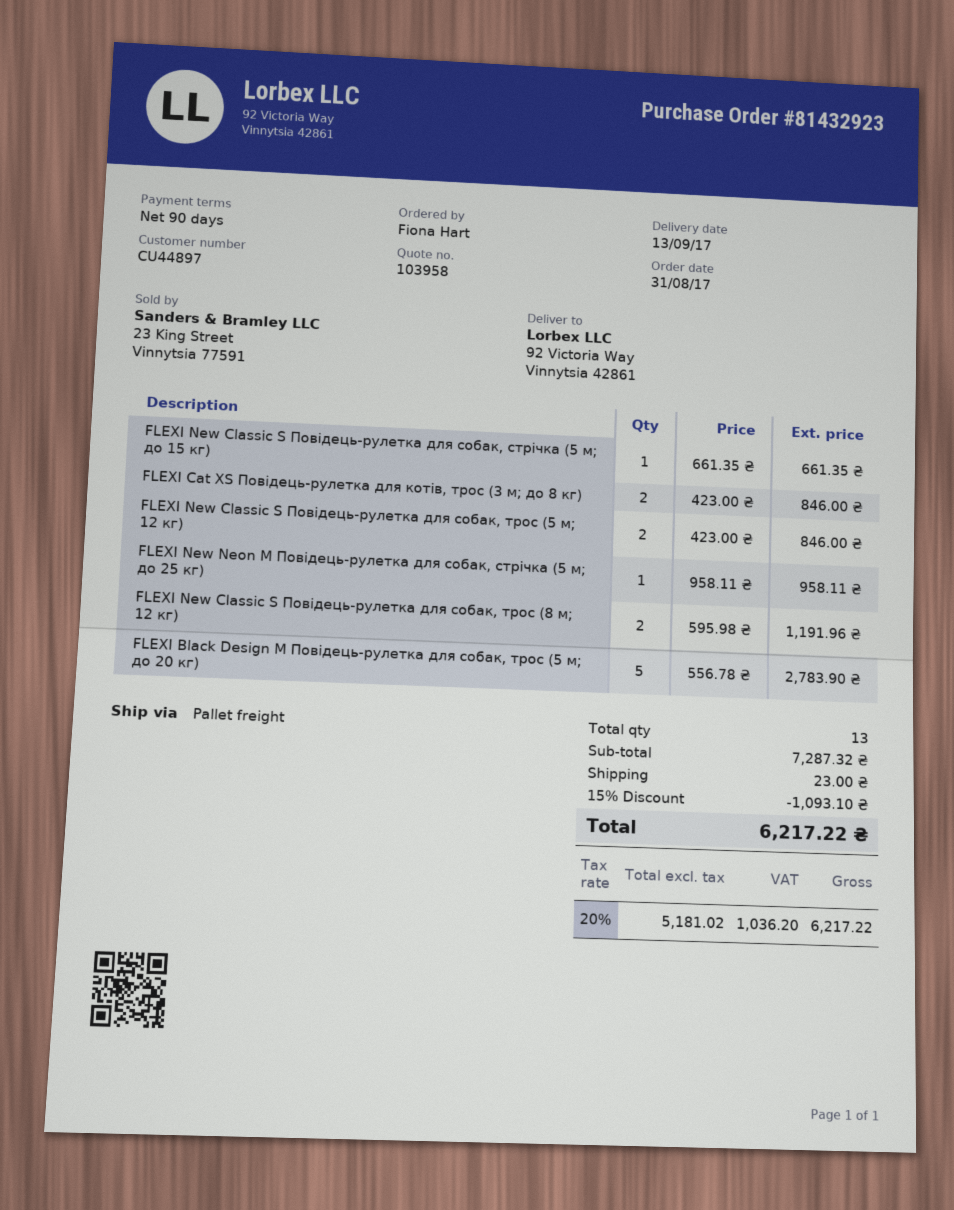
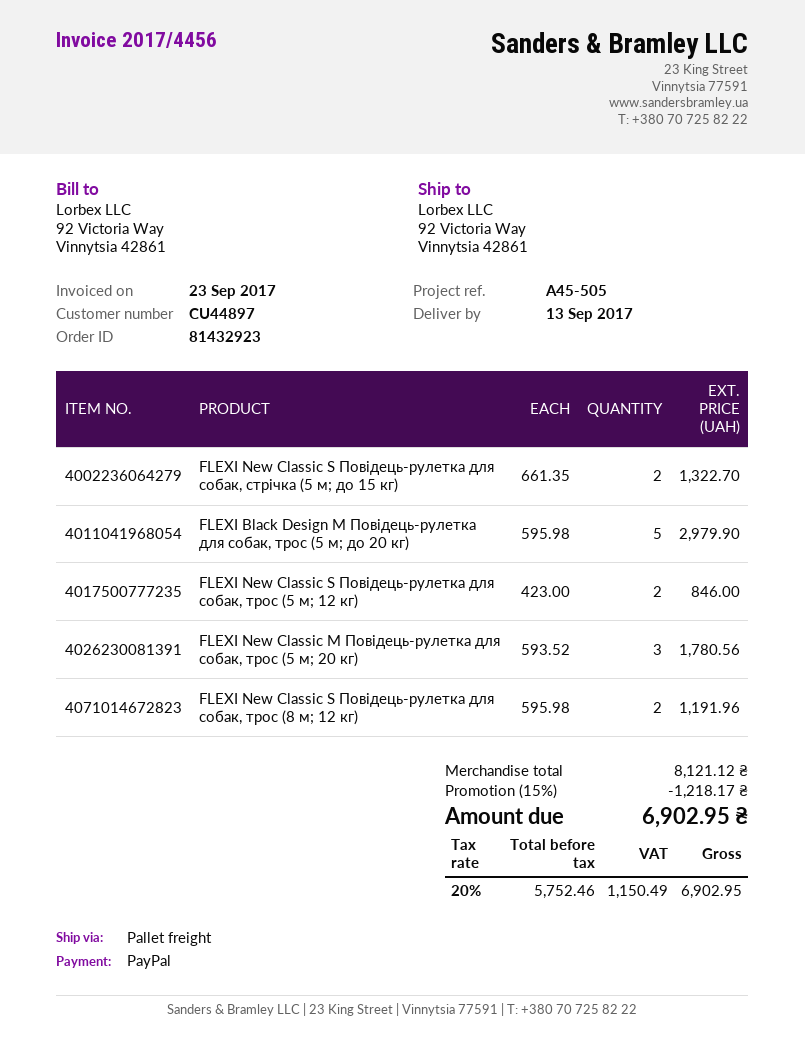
FLEXI New Classic S Повідець-рулетка для собак, стрічка (5 м; до 15 кг): 1 x 661.35 = 661.35 -> 2 x 661.35 = 1322.70
FLEXI Cat XS Повідець-рулетка для котів, трос (3 м; до 8 кг): 2 x 423.00 = 846.00 -> none
FLEXI New Neon M Повідець-рулетка для собак, стрічка (5 м; до 25 кг): 1 x 958.11 = 958.11 -> none
FLEXI Black Design M Повідець-рулетка для собак, трос (5 м; до 20 кг): 5 x 556.78 = 2783.90 -> 5 x 595.98 = 2979.90
FLEXI New Classic М Повідець-рулетка для собак, трос (5 м; 20 кг): none -> 3 x 593.52 = 1780.56
subtotal: 7287.32 -> 8121.12
discount: 15% = 1093.10 -> 15% = 1218.17
shipping: 23.00 -> none
net: 5181.02 -> 5752.46
tax: 20% = 1036.20 -> 20% = 1150.49
total: 6217.22 -> 6902.95

